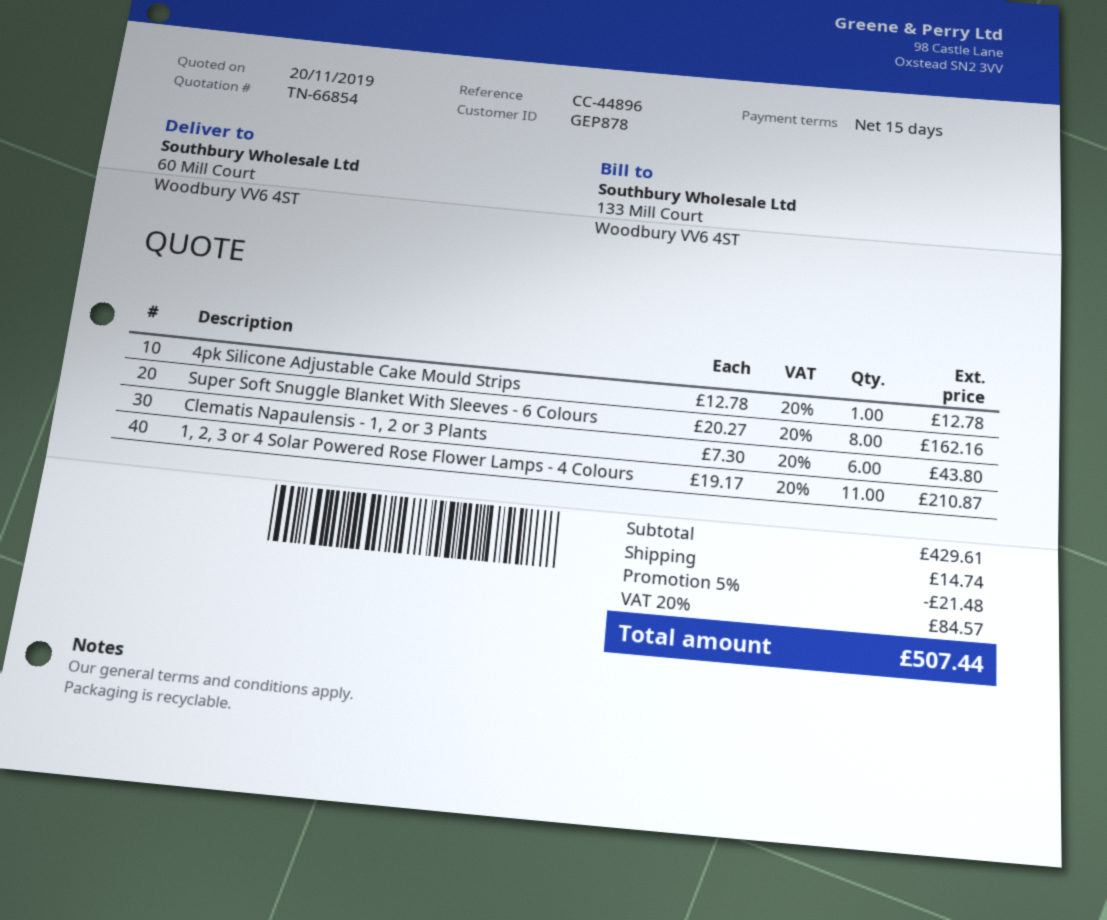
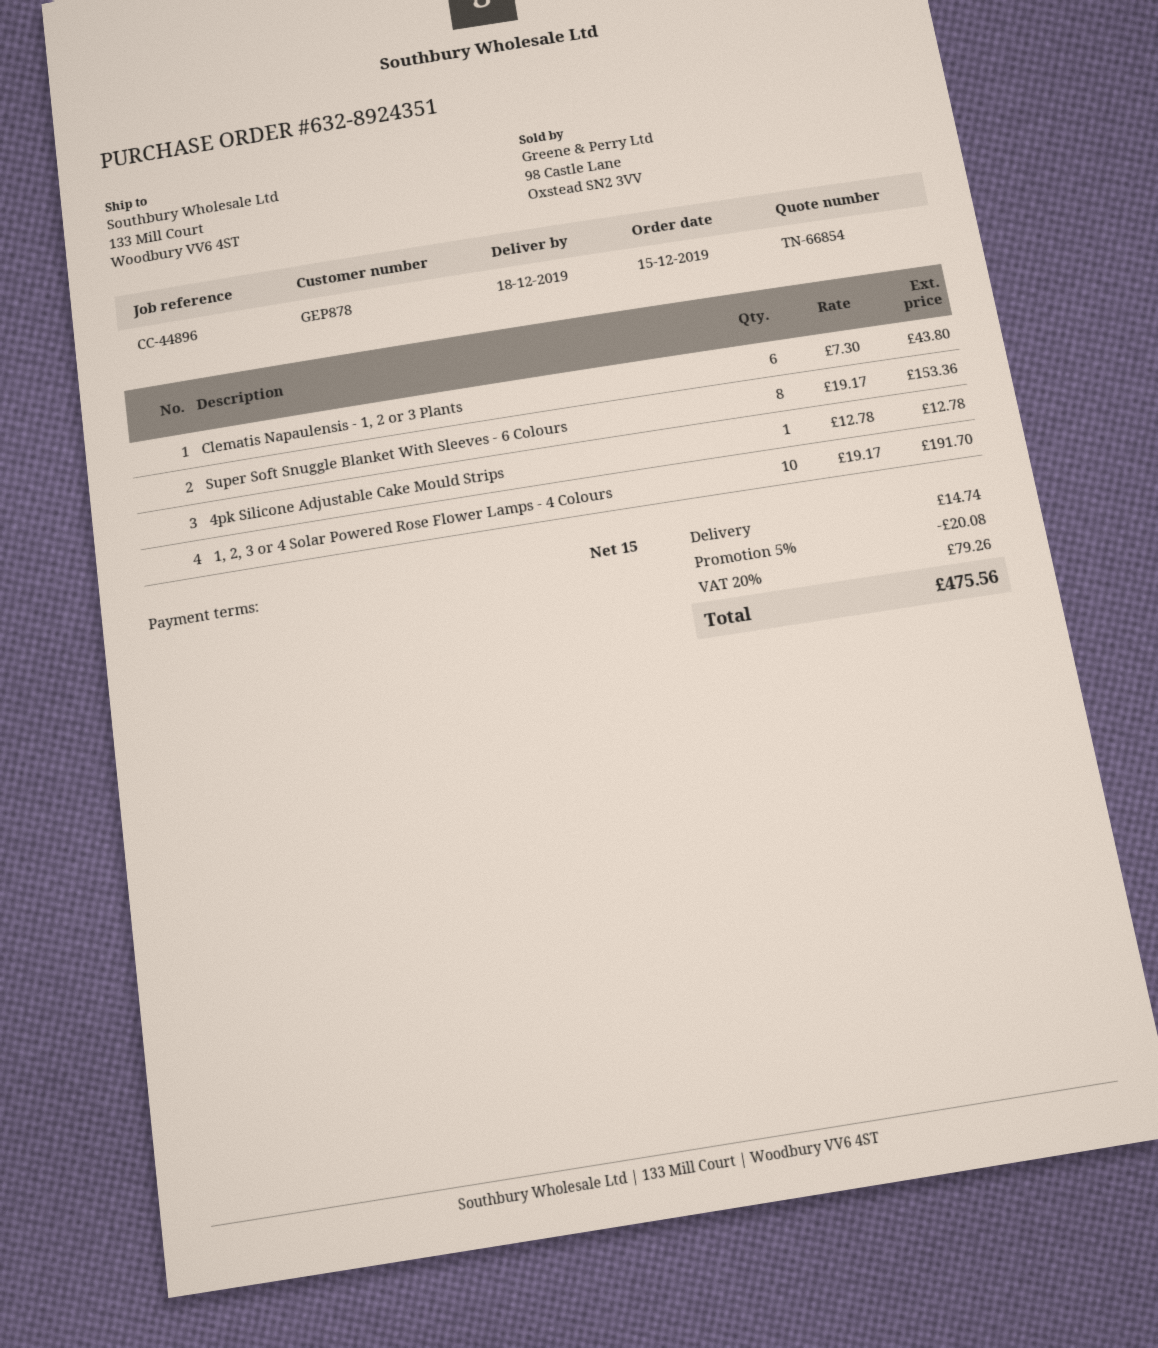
ship to: 60 Mill Court, Woodbury VV6 4ST -> 133 Mill Court, Woodbury VV6 4ST
Super Soft Snuggle Blanket With Sleeves - 6 Colours: 8 x 20.27 = 162.16 -> 8 x 19.17 = 153.36
1, 2, 3 or 4 Solar Powered Rose Flower Lamps - 4 Colours: 11 x 19.17 = 210.87 -> 10 x 19.17 = 191.70
discount: 5% = 21.48 -> 5% = 20.08
tax: 20% = 84.57 -> 20% = 79.26
total: 507.44 -> 475.56

